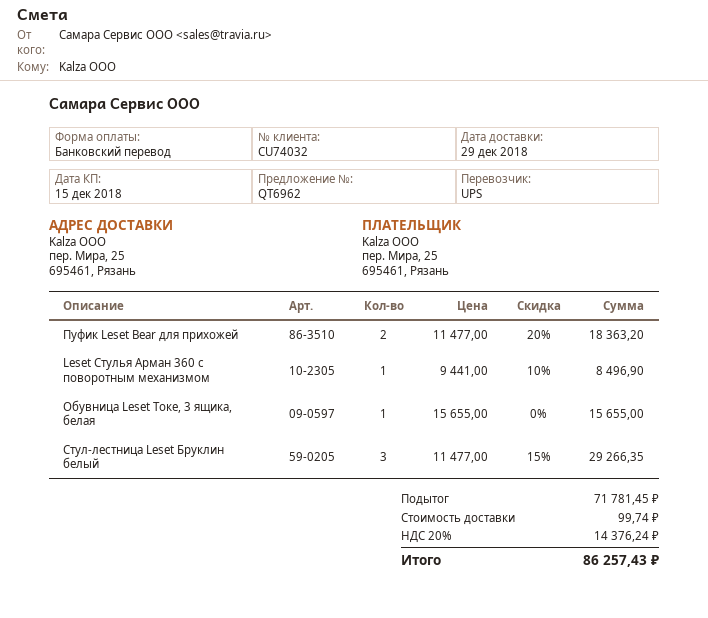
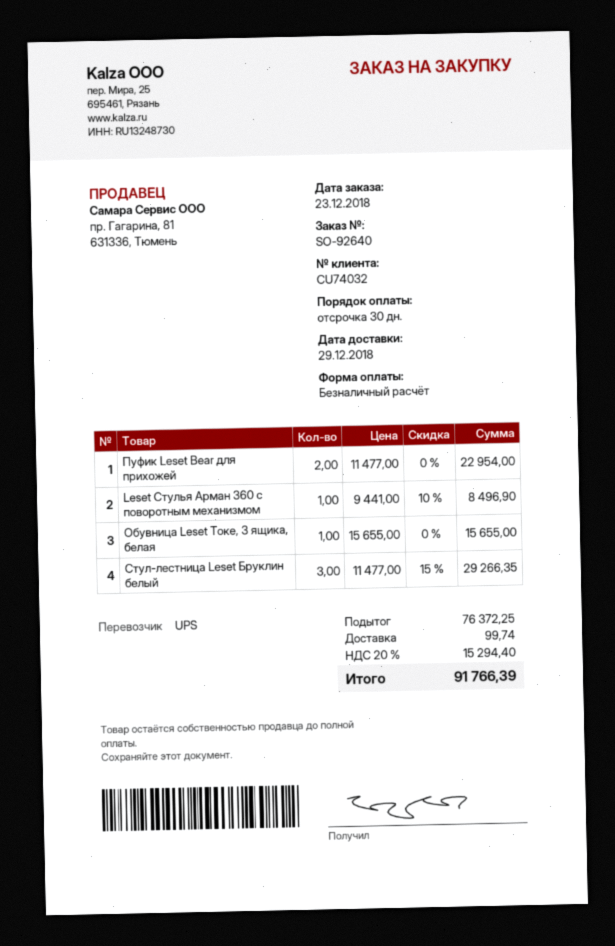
Пуфик Leset Bear для прихожей: 2 x 11477.00 - 20% = 18363.20 -> 2 x 11477.00 = 22954.00
subtotal: 71781.45 -> 76372.25
tax: 20% = 14376.24 -> 20% = 15294.40
total: 86257.43 -> 91766.39

